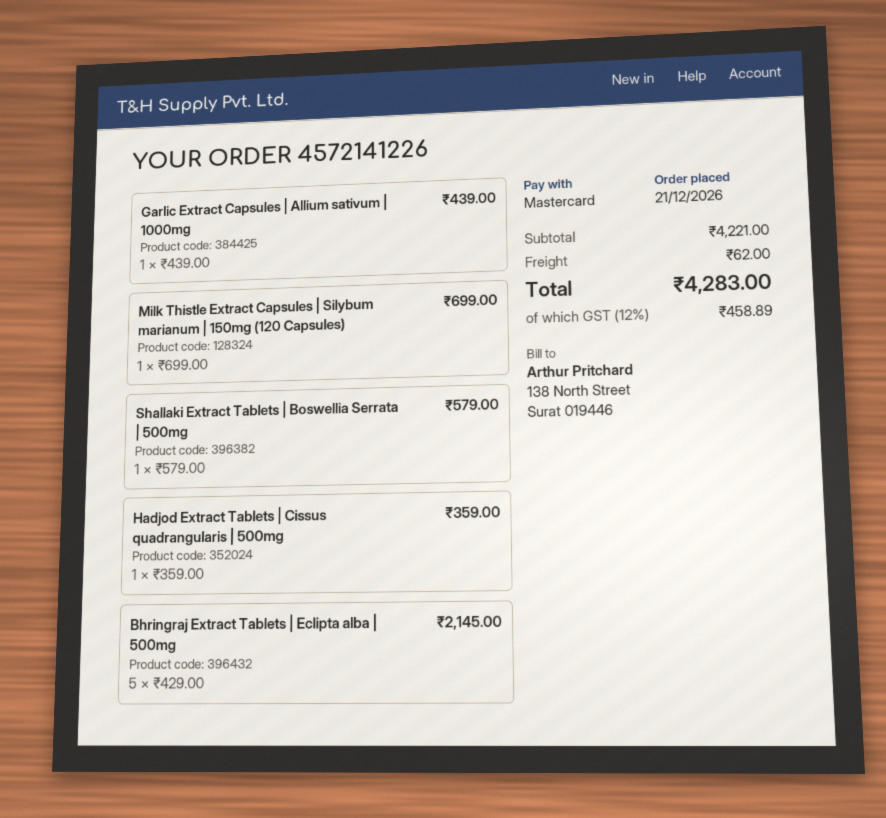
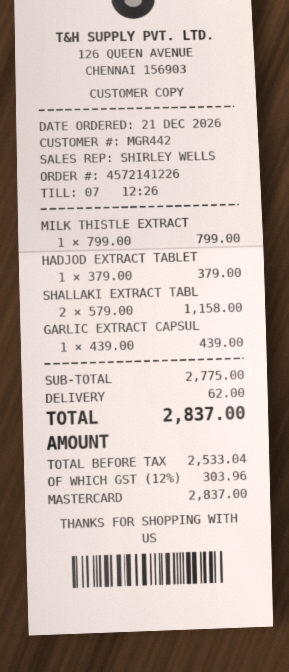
Milk Thistle Extract Capsules | Silybum marianum | 150mg (120 Capsules): 1 x 699.00 = 699.00 -> 1 x 799.00 = 799.00
Shallaki Extract Tablets | Boswellia Serrata | 500mg: 1 x 579.00 = 579.00 -> 2 x 579.00 = 1158.00
Hadjod Extract Tablets | Cissus quadrangularis | 500mg: 1 x 359.00 = 359.00 -> 1 x 379.00 = 379.00
Bhringraj Extract Tablets | Eclipta alba | 500mg: 5 x 429.00 = 2145.00 -> none
subtotal: 4221.00 -> 2775.00
tax: 12% = 458.89 -> 12% = 303.96
total: 4283.00 -> 2837.00

